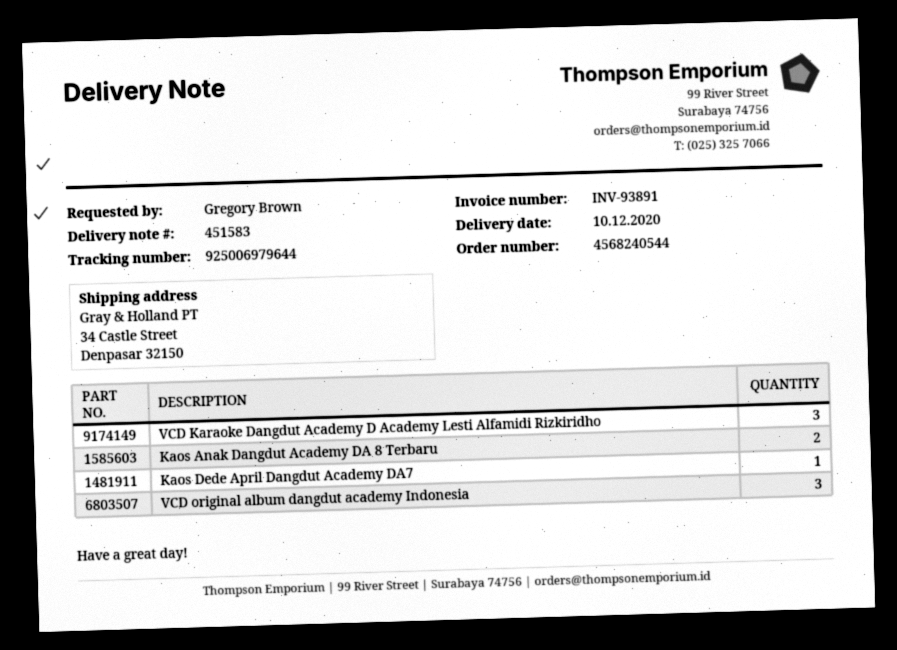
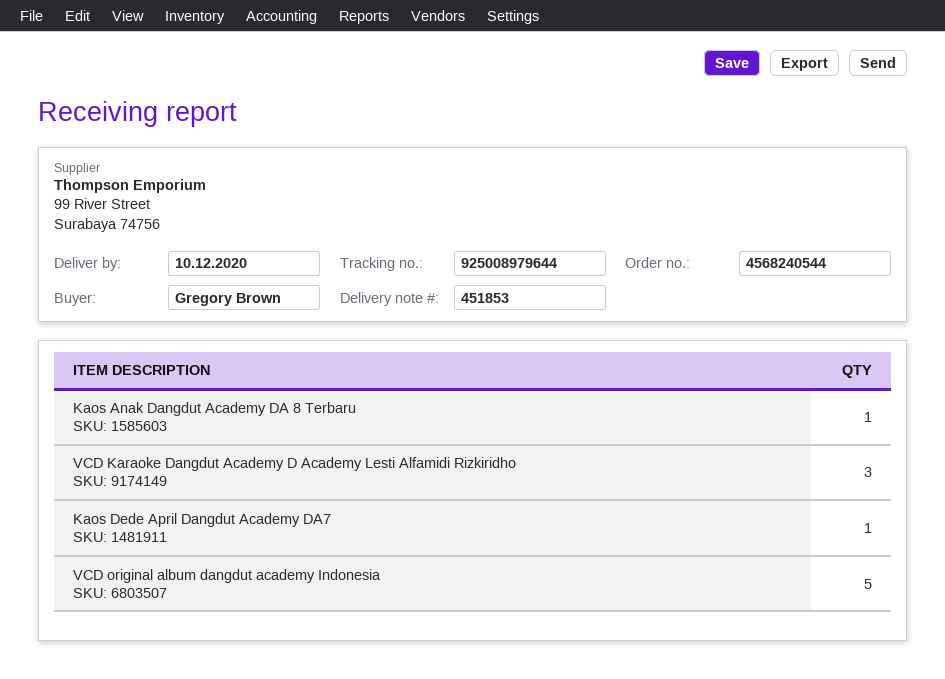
delivery note number: 451583 -> 451853
tracking number: 925006979644 -> 925008979644
Kaos Anak Dangdut Academy DA 8 Terbaru: 2 -> 1
VCD original album dangdut academy Indonesia: 3 -> 5

